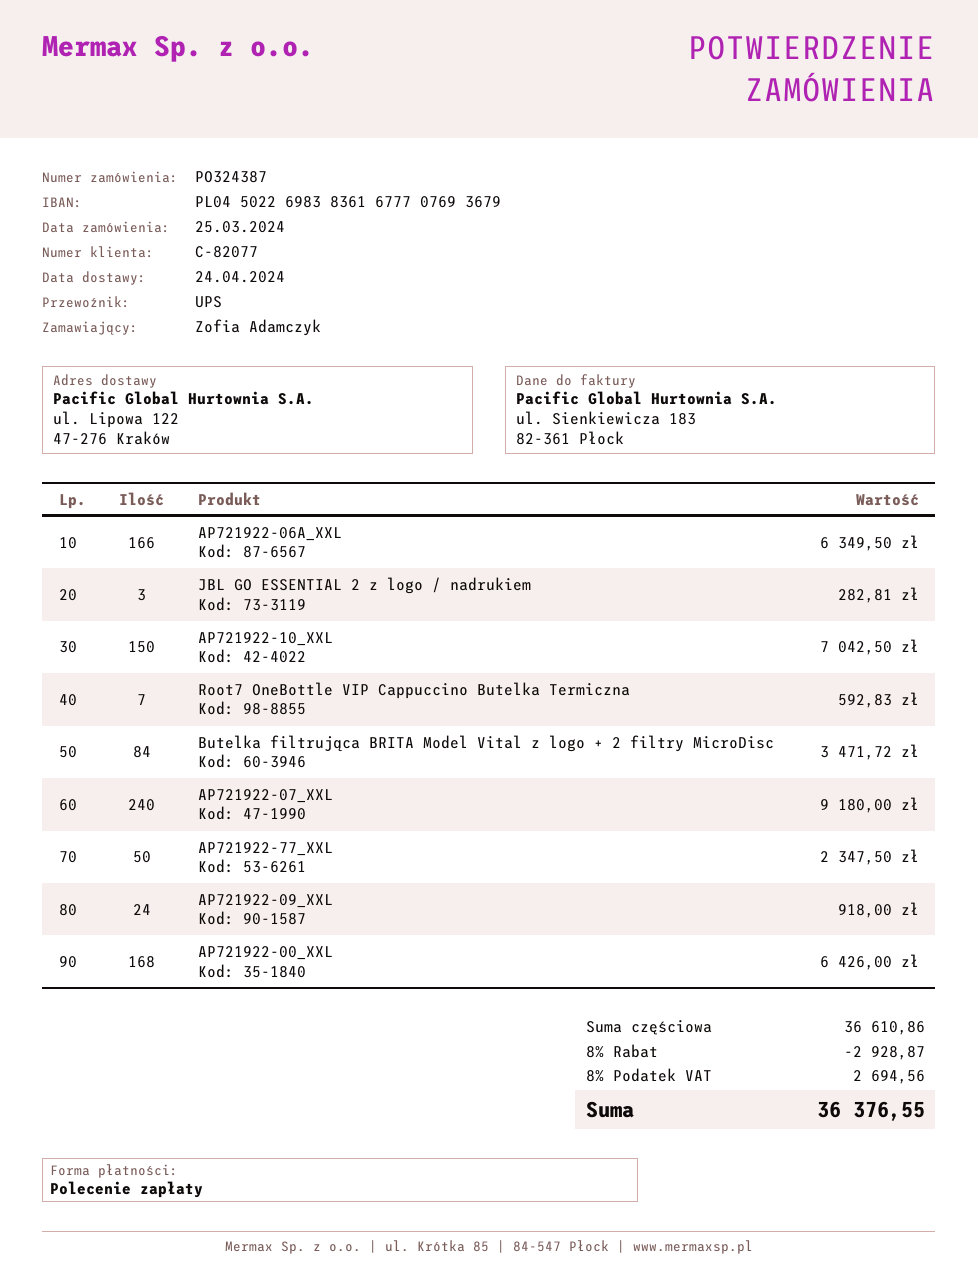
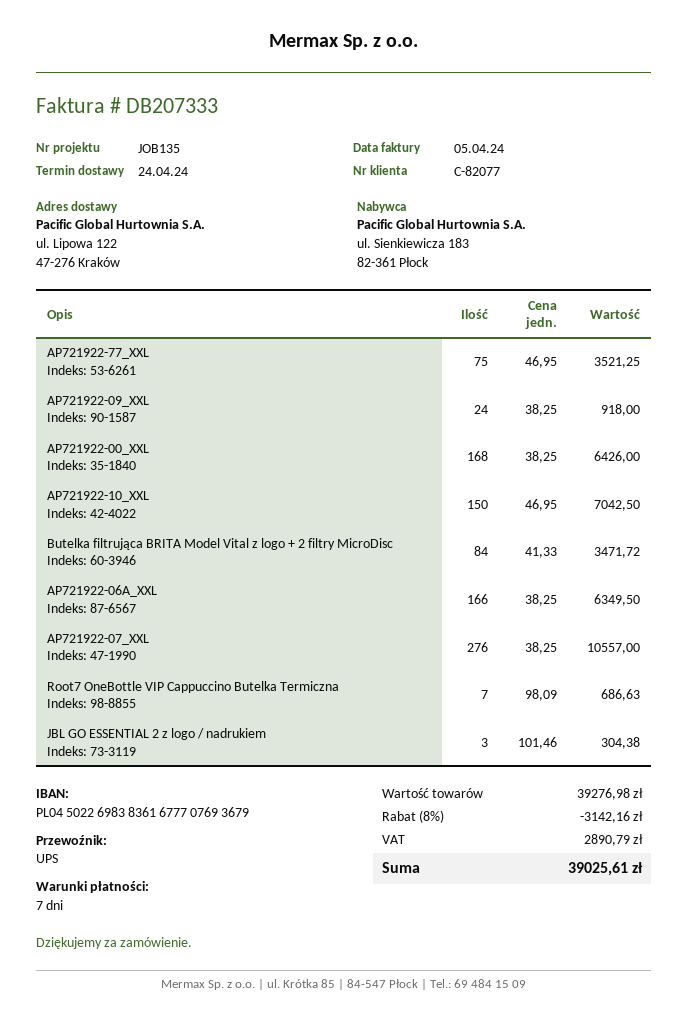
JBL GO ESSENTIAL 2 z logo / nadrukiem: 3 for 282.81 -> 3 for 304.38
Root7 OneBottle VIP Cappuccino Butelka Termiczna: 7 for 592.83 -> 7 for 686.63
AP721922-07_XXL: 240 for 9180.00 -> 276 for 10557.00
AP721922-77_XXL: 50 for 2347.50 -> 75 for 3521.25
subtotal: 36610.86 -> 39276.98
discount: 8% = 2928.87 -> 8% = 3142.16
tax: 2694.56 -> 2890.79
total: 36376.55 -> 39025.61

